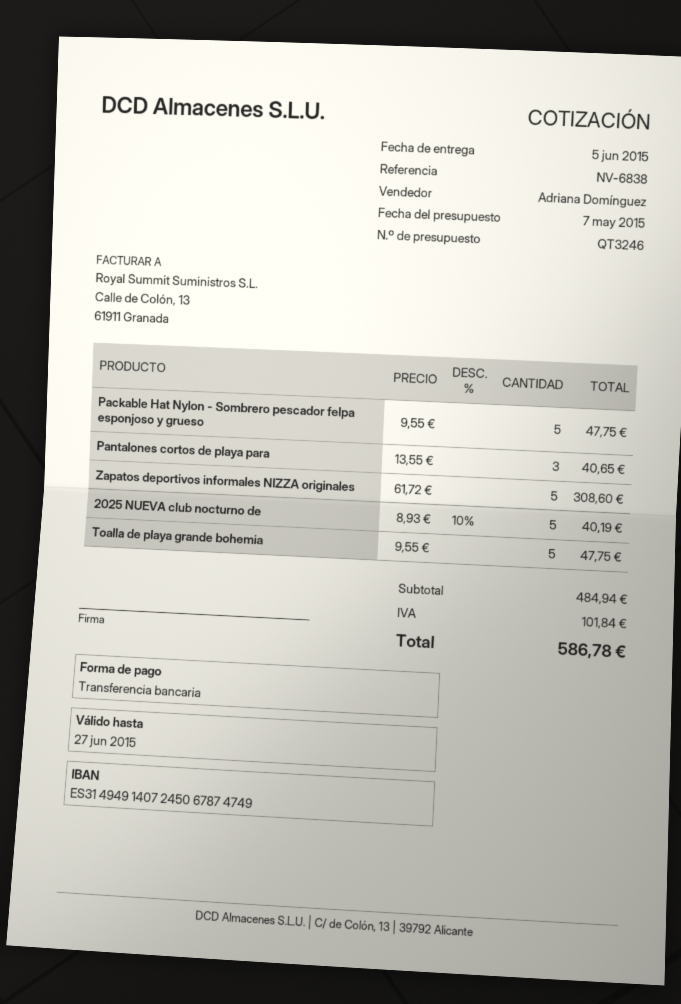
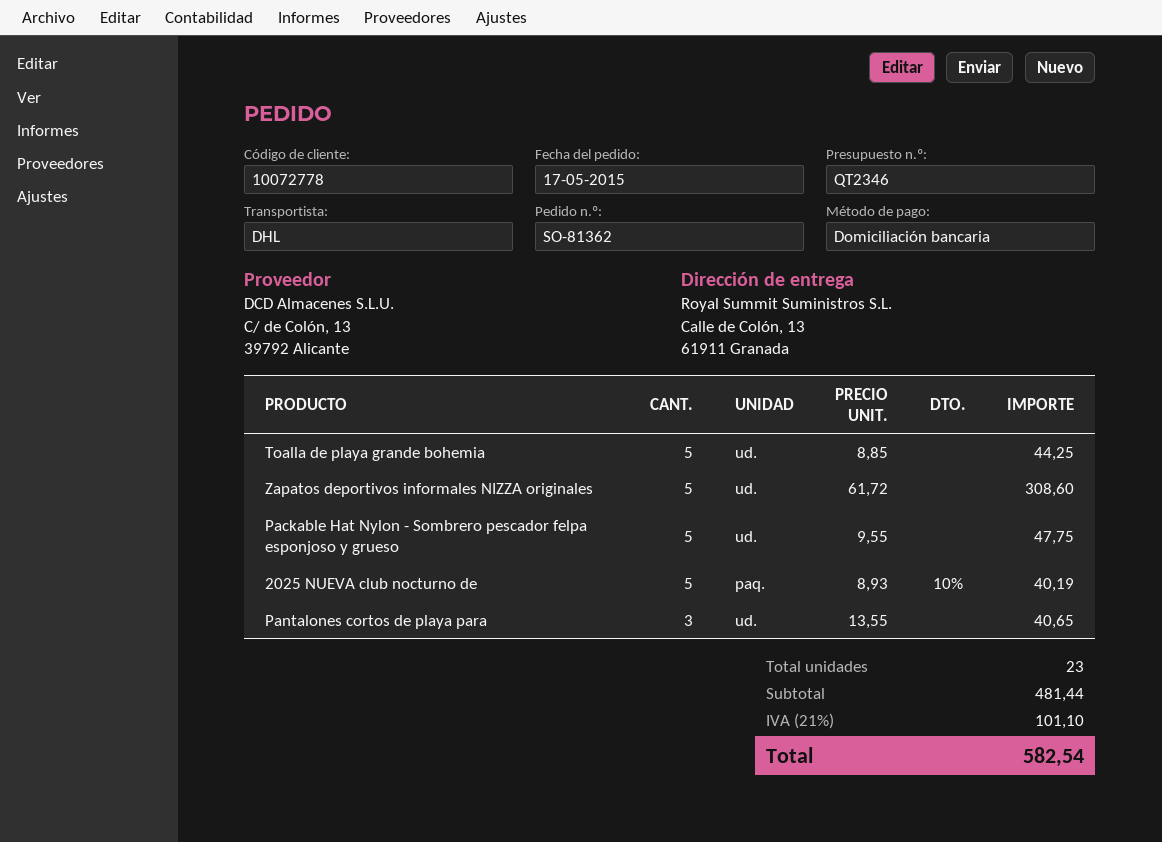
quote number: QT3246 -> QT2346
payment method: bank transfer -> direct debit
Toalla de playa grande bohemia: 5 x 9.55 = 47.75 -> 5 x 8.85 = 44.25
subtotal: 484.94 -> 481.44
tax: 101.84 -> 101.10
total: 586.78 -> 582.54

